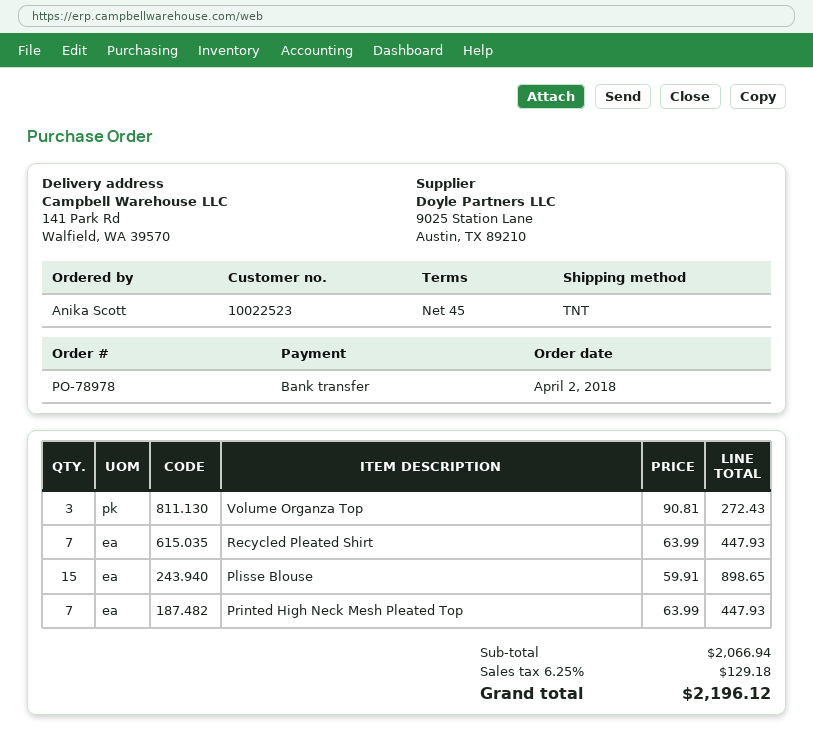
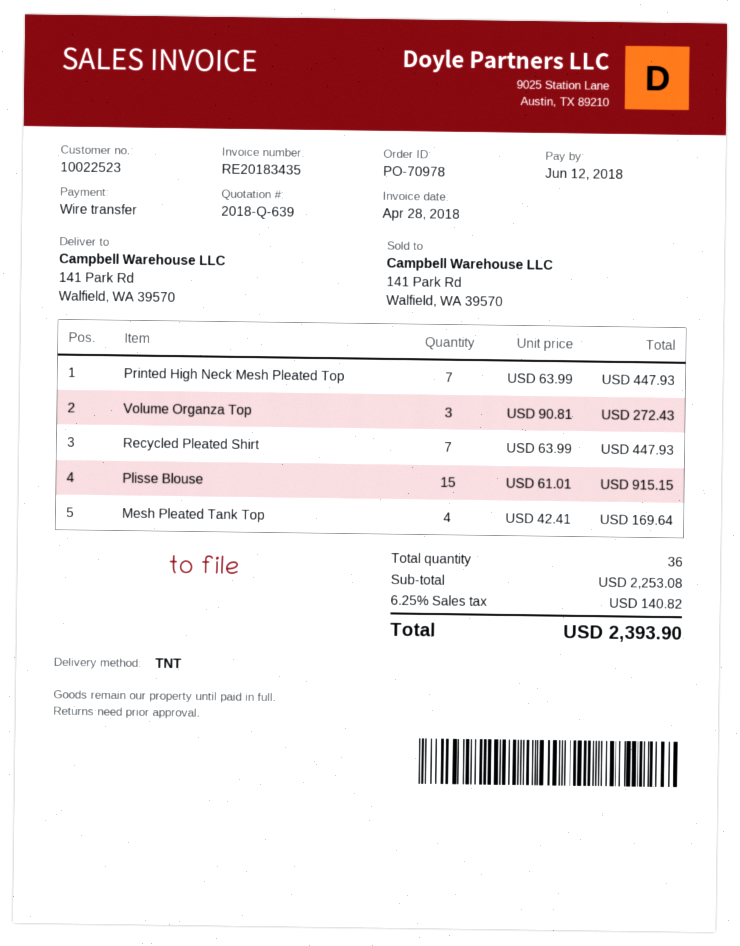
order number: PO-78978 -> PO-70978
Plisse Blouse: 15 x 59.91 = 898.65 -> 15 x 61.01 = 915.15
Mesh Pleated Tank Top: none -> 4 x 42.41 = 169.64
subtotal: 2066.94 -> 2253.08
tax: 6.25% = 129.18 -> 6.25% = 140.82
total: 2196.12 -> 2393.90

